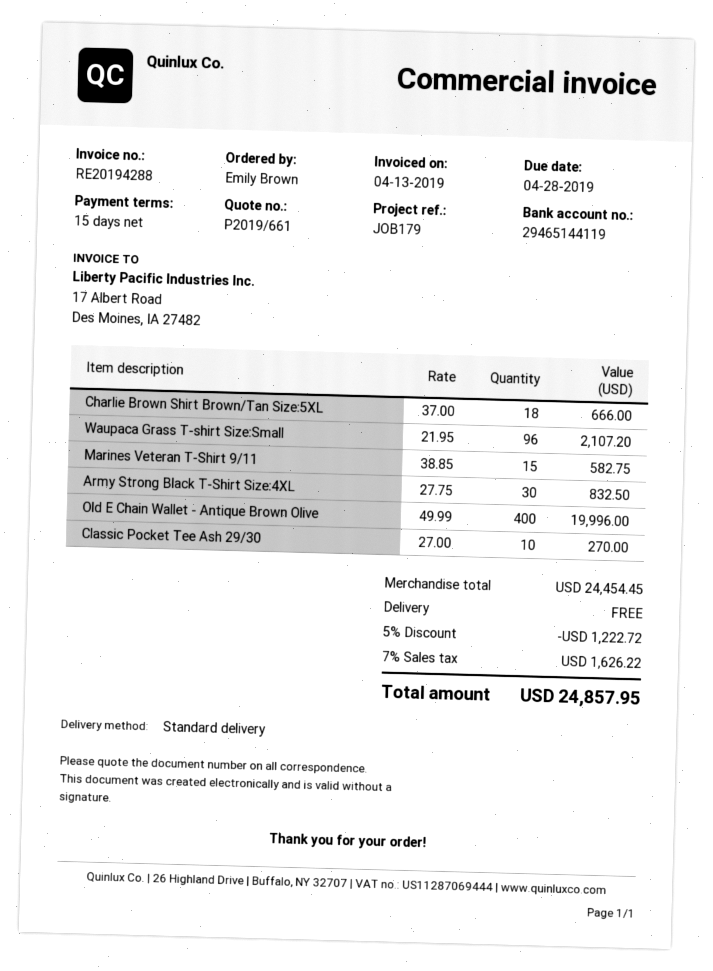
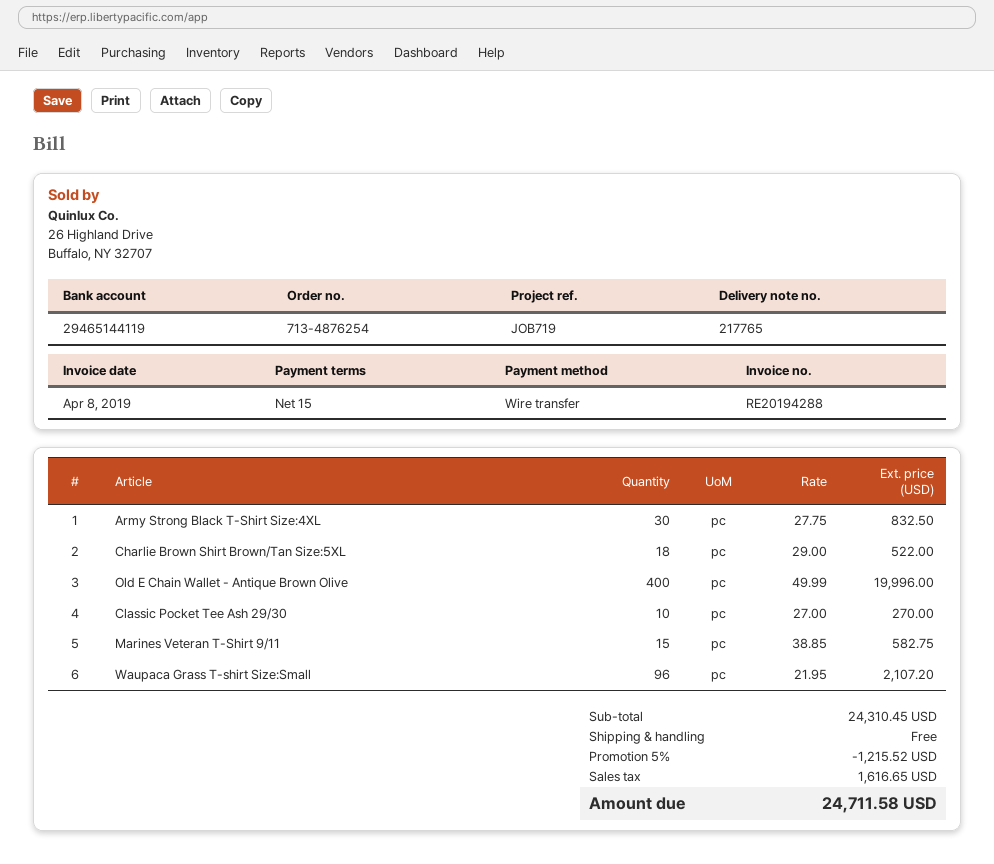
invoice date: 2019-04-13 -> 2019-04-08
reference: JOB179 -> JOB719
Charlie Brown Shirt Brown/Tan Size:5XL: 18 x 37.00 = 666.00 -> 18 x 29.00 = 522.00
subtotal: 24454.45 -> 24310.45
discount: 5% = 1222.72 -> 5% = 1215.52
tax: 1626.22 -> 1616.65
total: 24857.95 -> 24711.58

